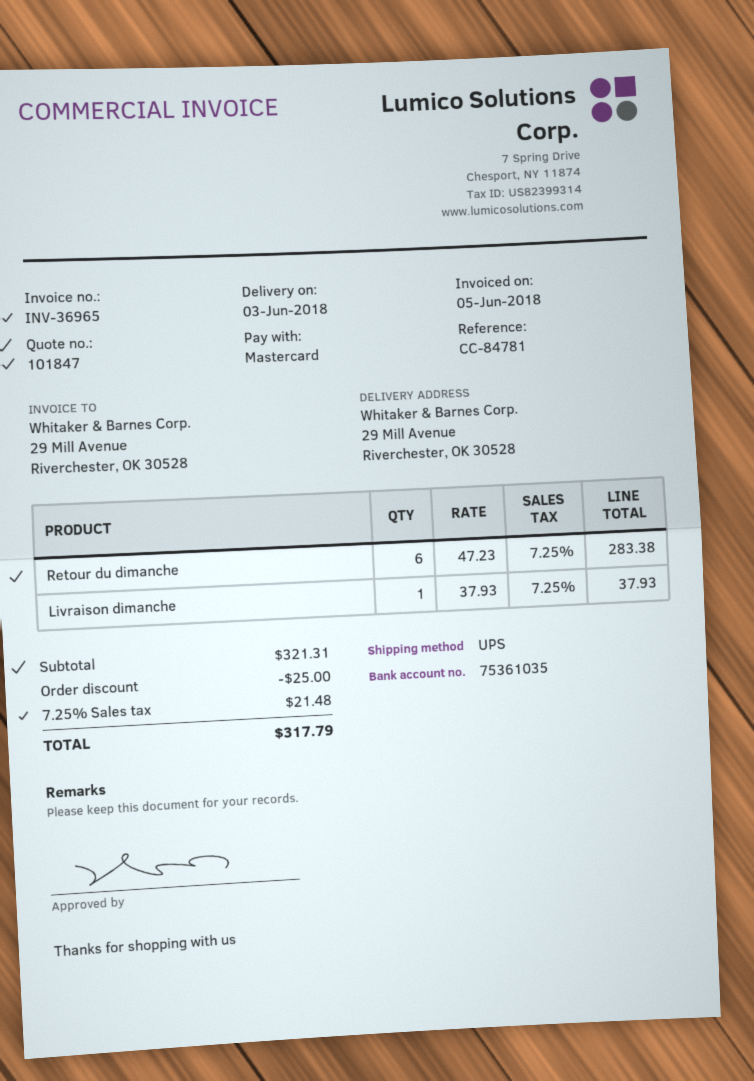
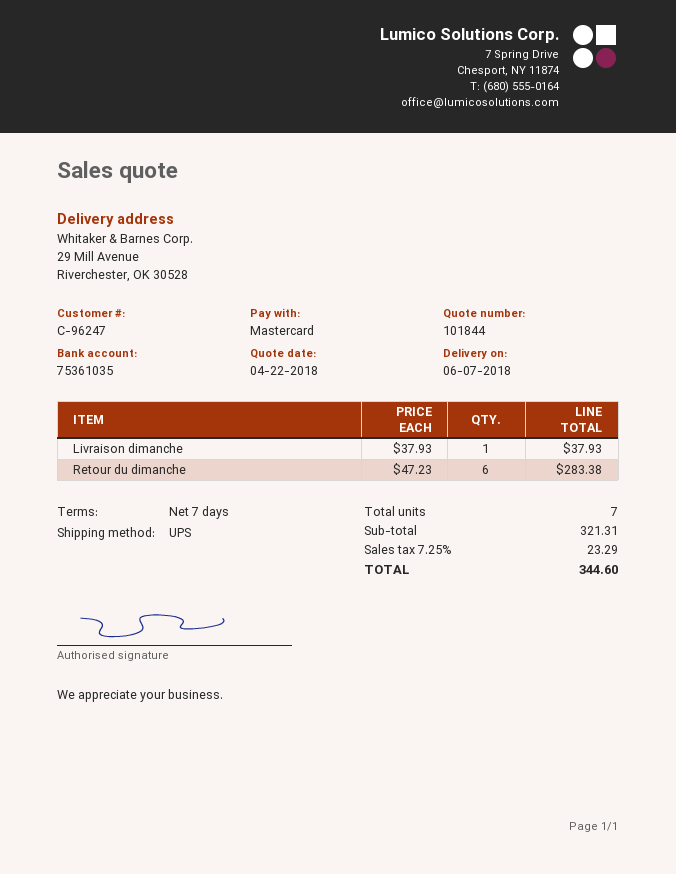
quote number: 101847 -> 101844
delivery date: 2018-06-03 -> 2018-06-07
discount: 25.00 -> none
tax: 7.25% = 21.48 -> 7.25% = 23.29
total: 317.79 -> 344.60

